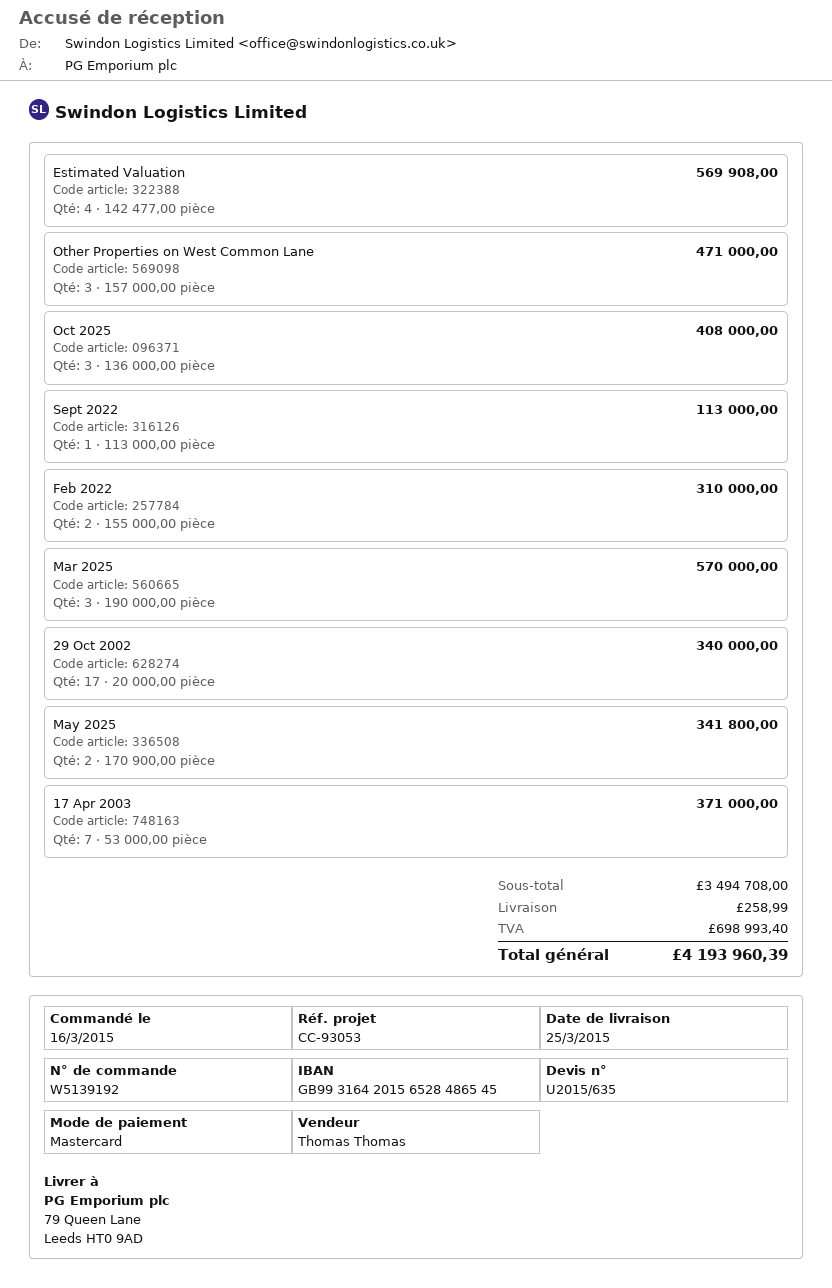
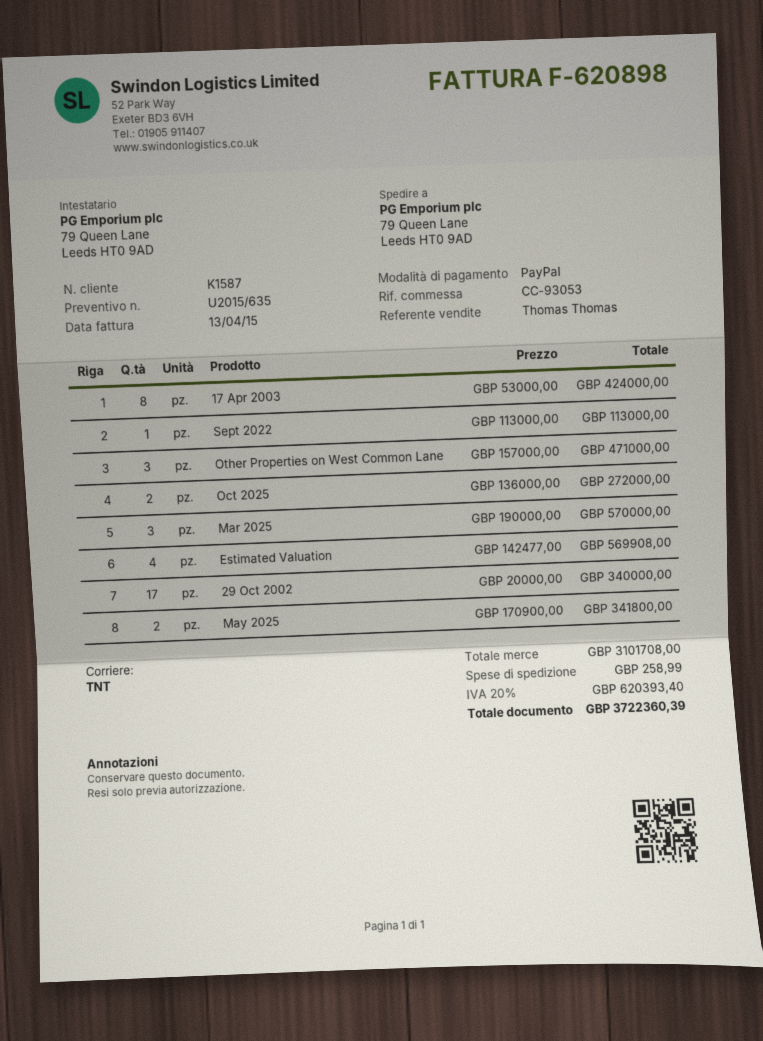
payment method: Mastercard -> PayPal
Oct 2025: 3 x 136000.00 = 408000.00 -> 2 x 136000.00 = 272000.00
Feb 2022: 2 x 155000.00 = 310000.00 -> none
17 Apr 2003: 7 x 53000.00 = 371000.00 -> 8 x 53000.00 = 424000.00
subtotal: 3494708.00 -> 3101708.00
tax: 698993.40 -> 620393.40
total: 4193960.39 -> 3722360.39

